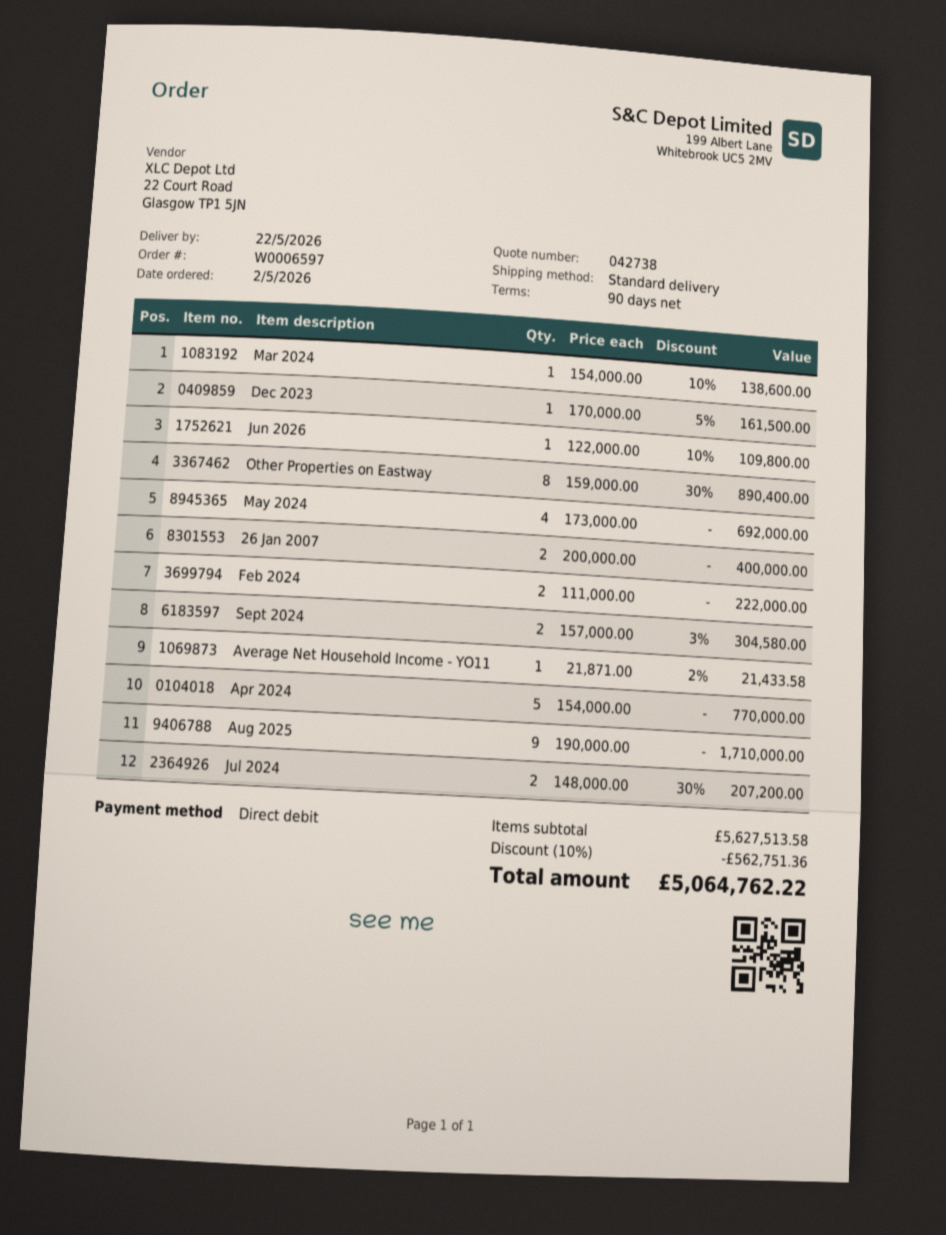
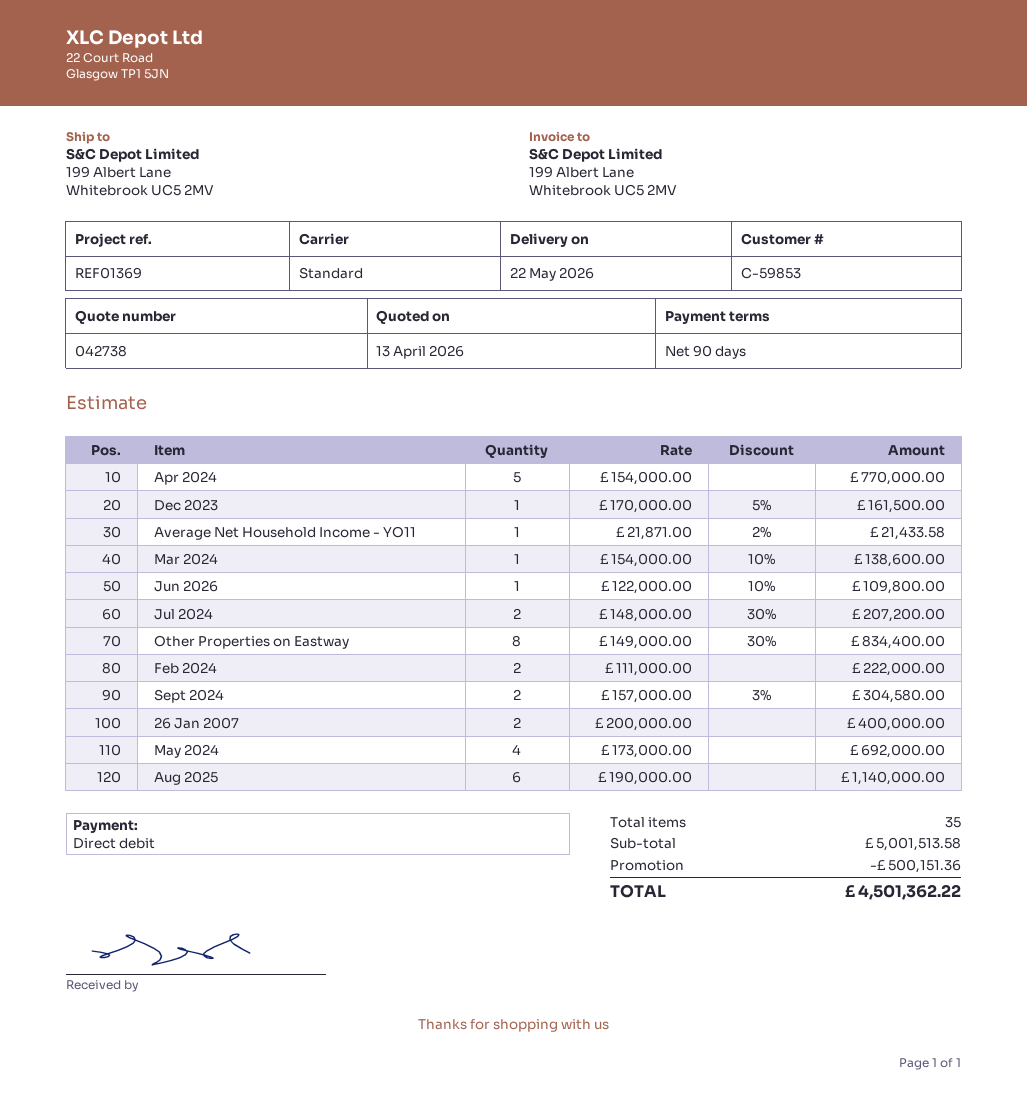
Other Properties on Eastway: 8 x 159000.00 - 30% = 890400.00 -> 8 x 149000.00 - 30% = 834400.00
Aug 2025: 9 x 190000.00 = 1710000.00 -> 6 x 190000.00 = 1140000.00
subtotal: 5627513.58 -> 5001513.58
discount: 562751.36 -> 500151.36
total: 5064762.22 -> 4501362.22

